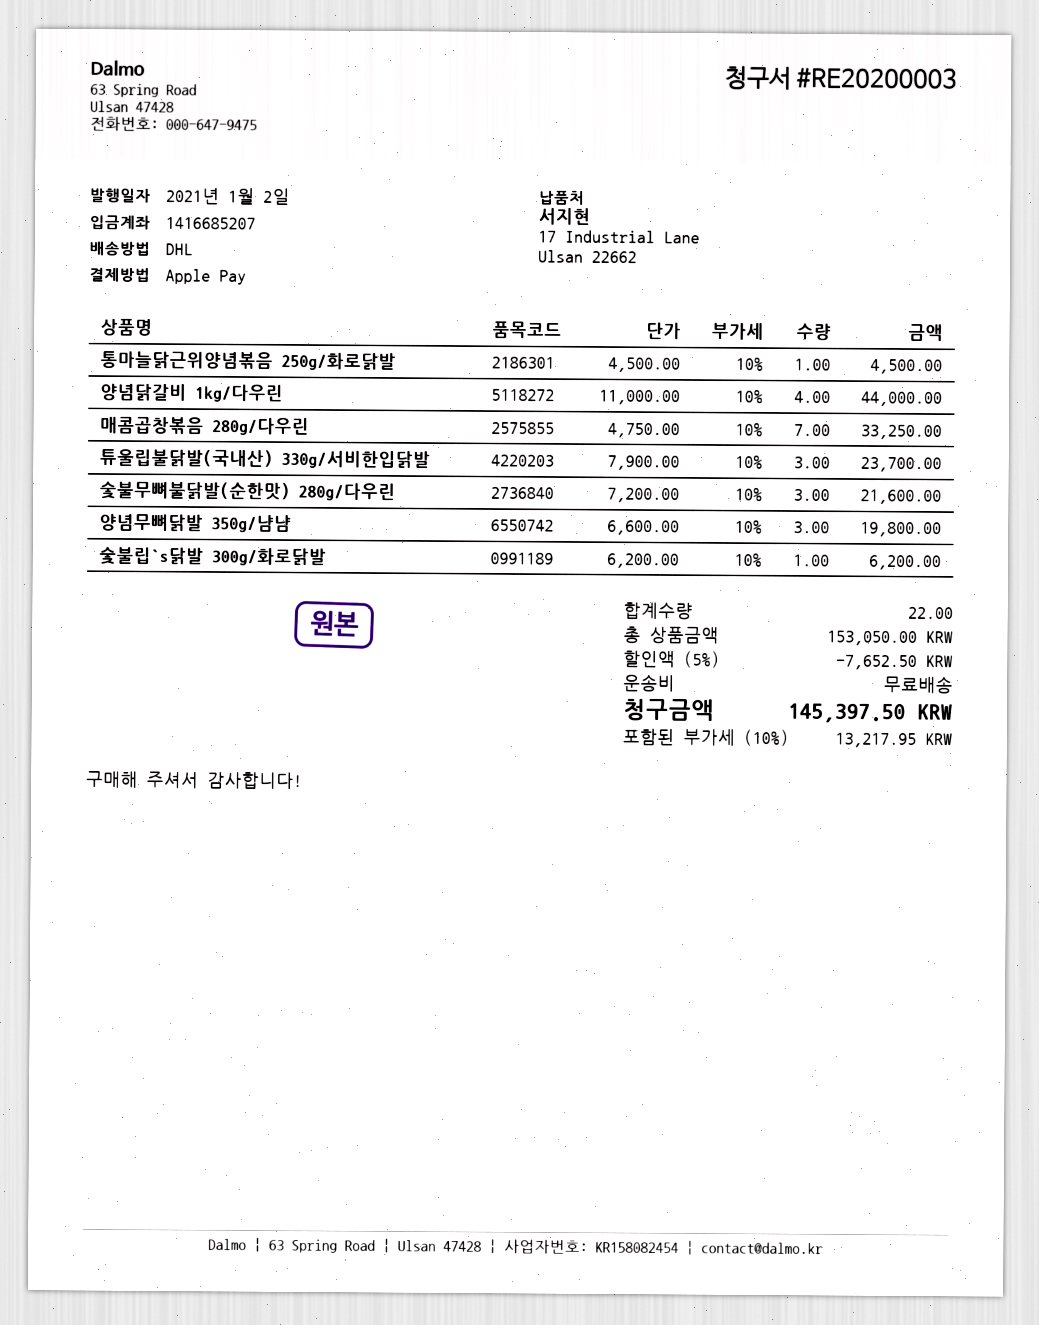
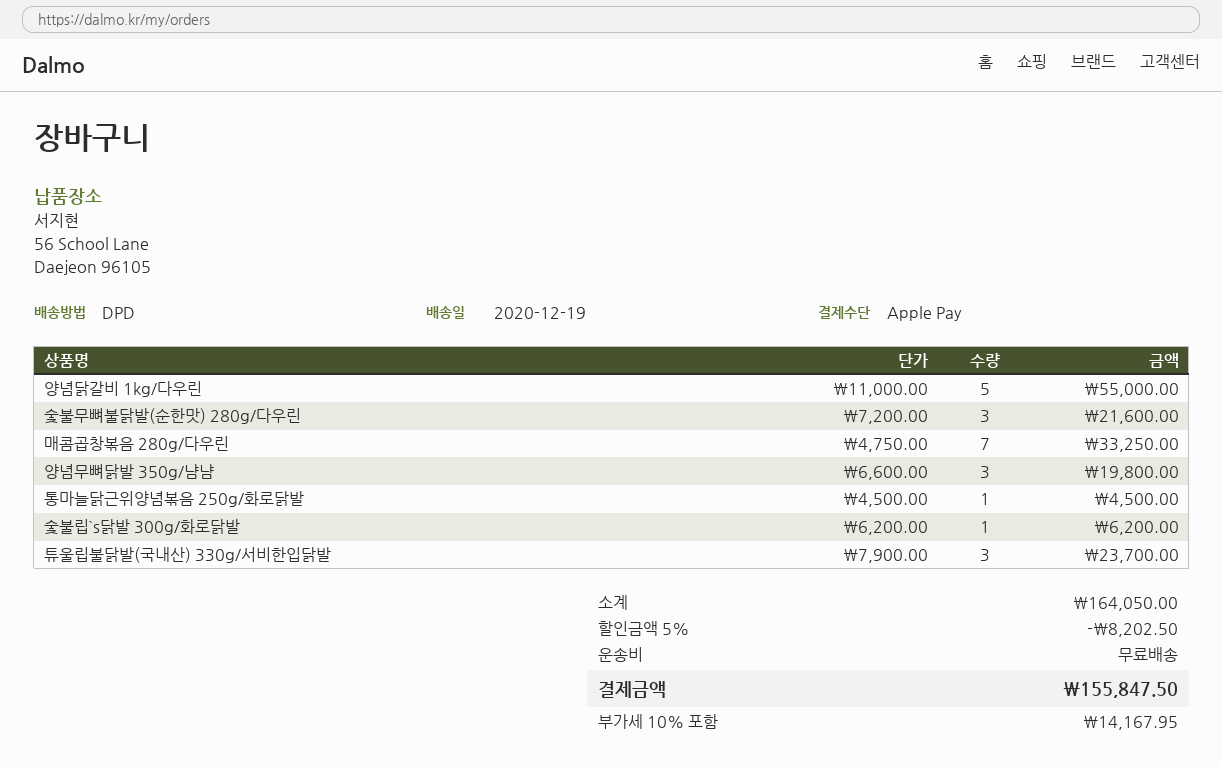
shipping method: DHL -> DPD
ship to: 17 Industrial Lane, Ulsan 22662 -> 56 School Lane, Daejeon 96105
양념닭갈비 1kg/다우린: 4 x 11000.00 = 44000.00 -> 5 x 11000.00 = 55000.00
subtotal: 153050.00 -> 164050.00
discount: 5% = 7652.50 -> 5% = 8202.50
tax: 10% = 13217.95 -> 10% = 14167.95
total: 145397.50 -> 155847.50

